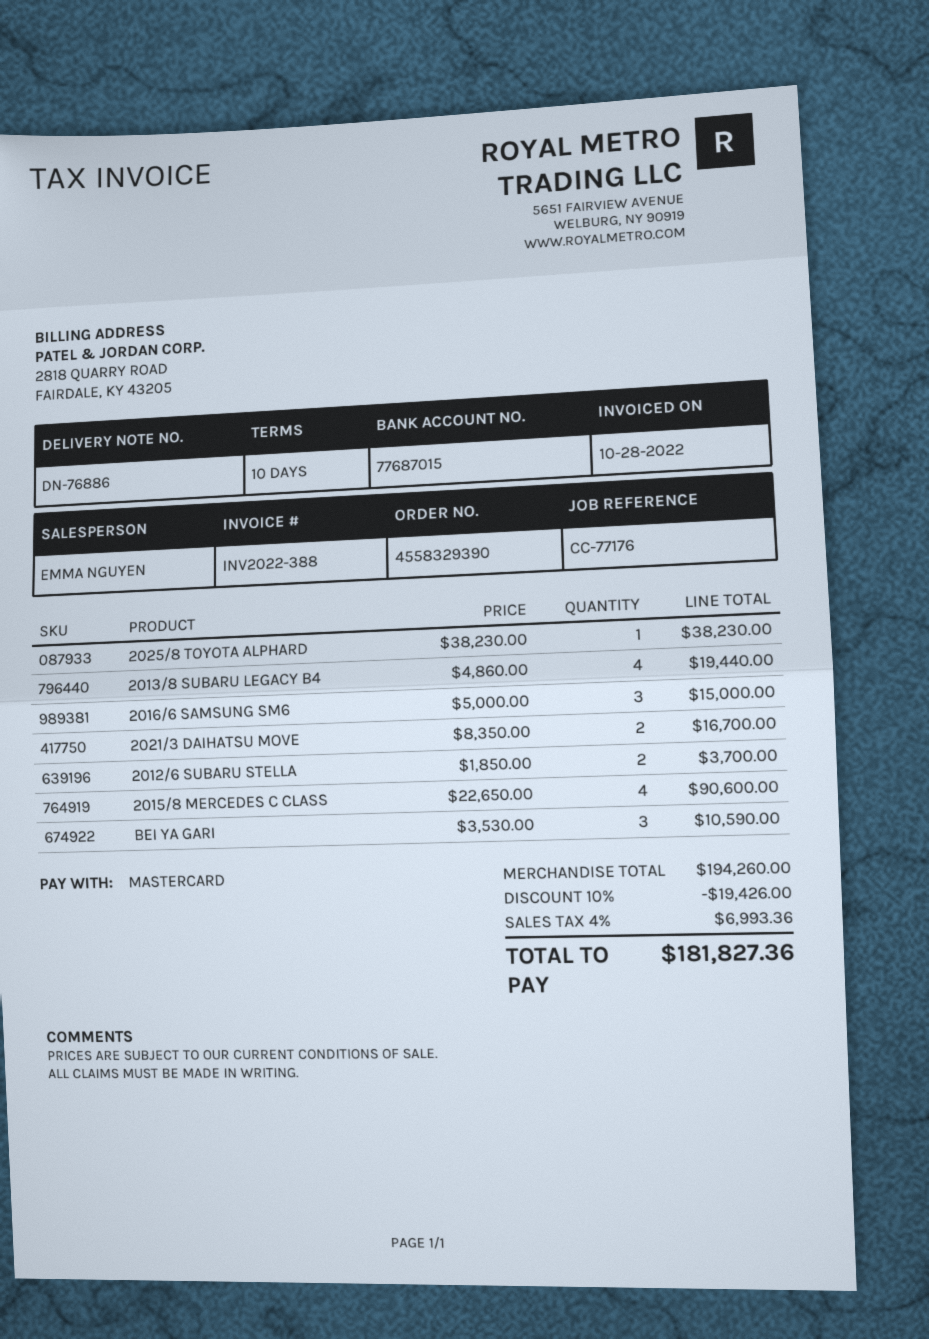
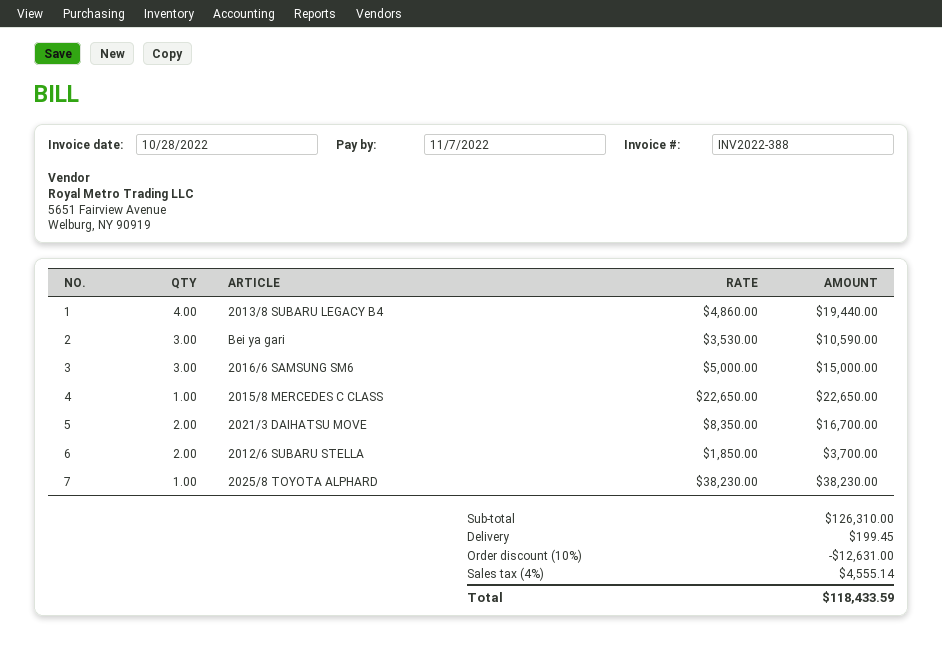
2015/8 MERCEDES C CLASS: 4 x 22650.00 = 90600.00 -> 1 x 22650.00 = 22650.00
subtotal: 194260.00 -> 126310.00
discount: 10% = 19426.00 -> 10% = 12631.00
shipping: none -> 199.45
tax: 4% = 6993.36 -> 4% = 4555.14
total: 181827.36 -> 118433.59

